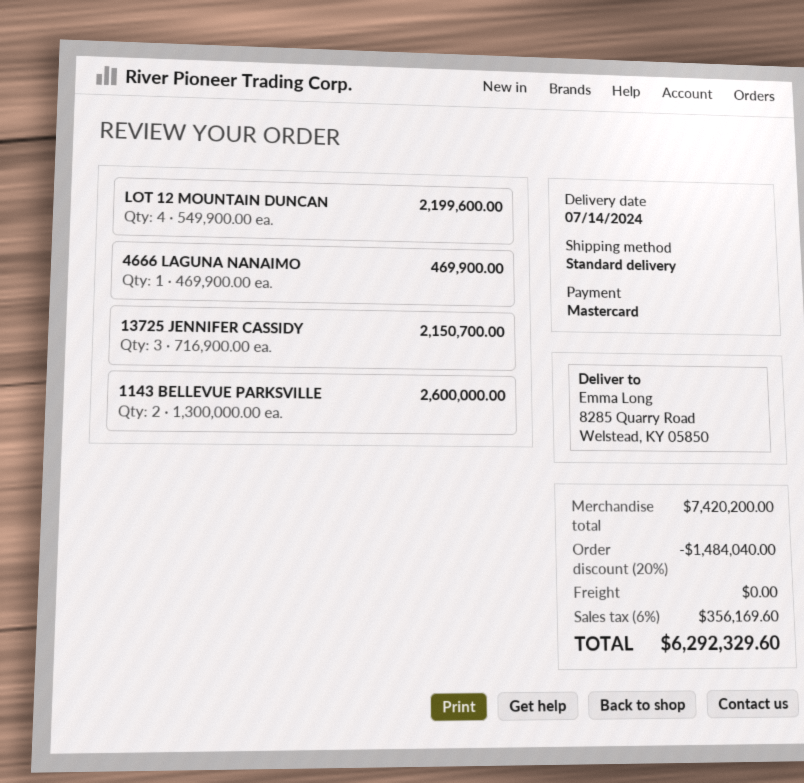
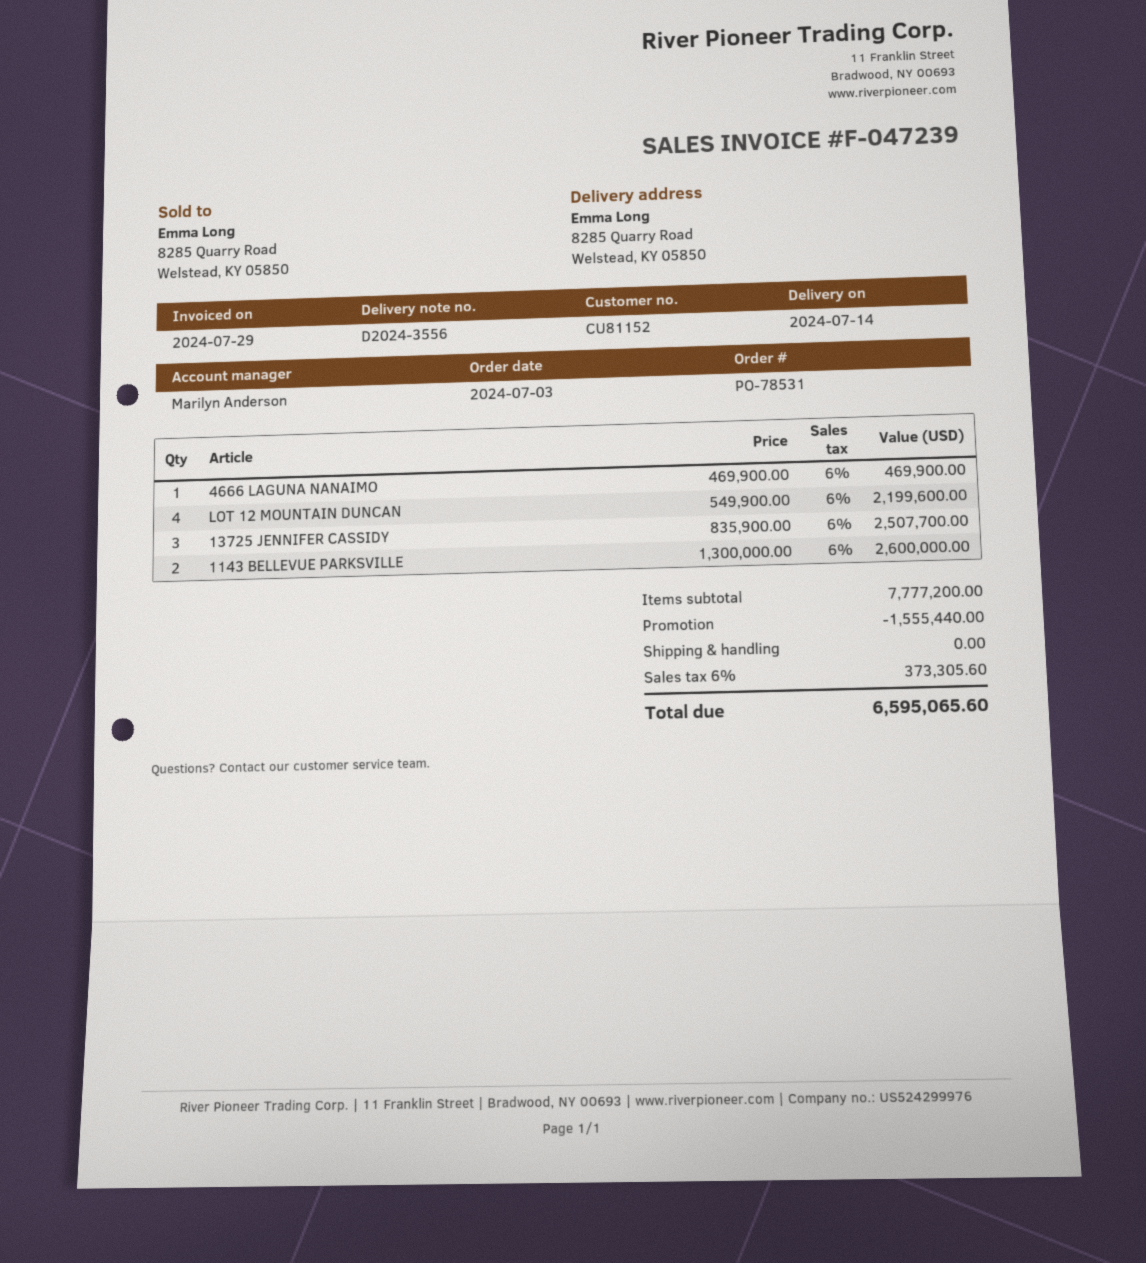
13725 JENNIFER CASSIDY: 3 x 716900.00 = 2150700.00 -> 3 x 835900.00 = 2507700.00
subtotal: 7420200.00 -> 7777200.00
discount: 1484040.00 -> 1555440.00
tax: 6% = 356169.60 -> 6% = 373305.60
total: 6292329.60 -> 6595065.60

